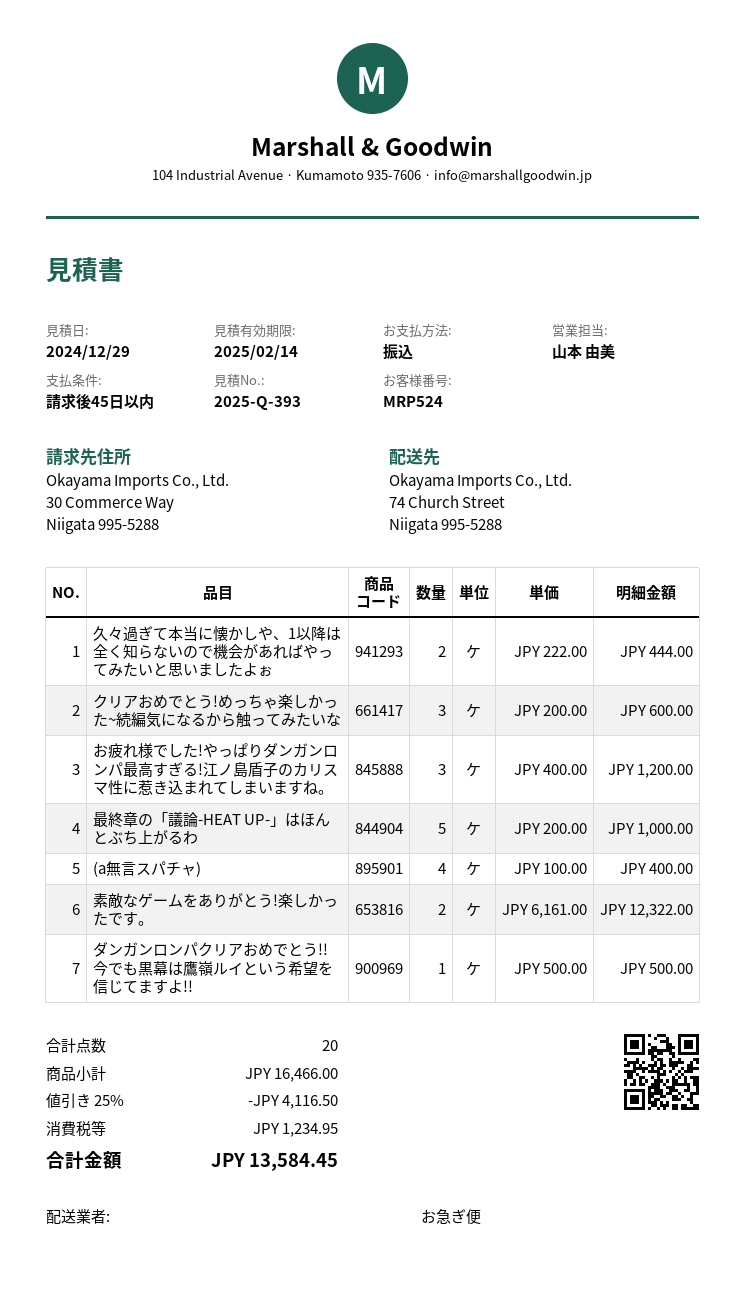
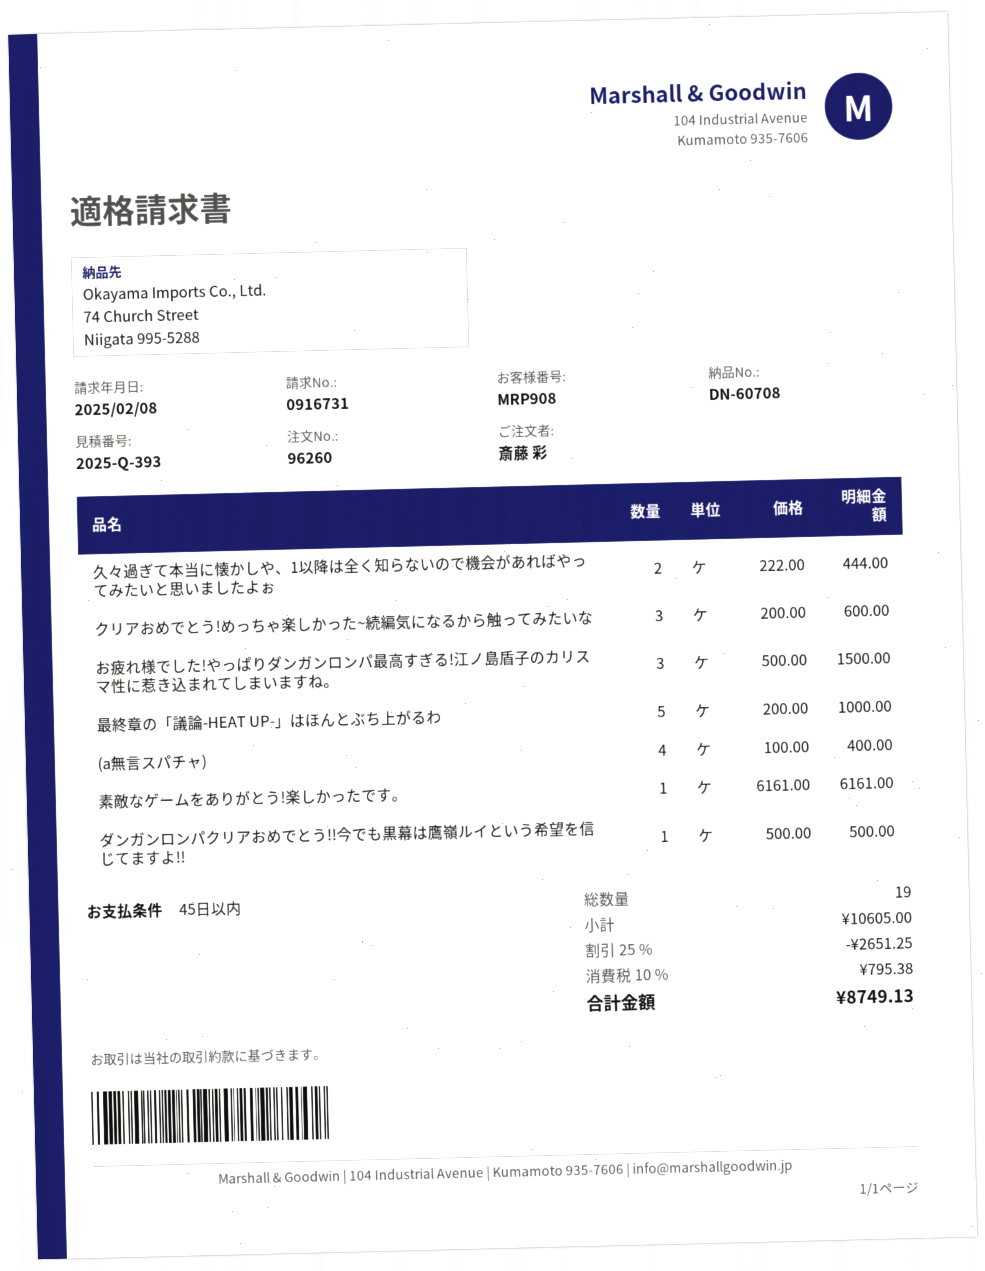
customer number: MRP524 -> MRP908
お疲れ様でした!やっぱりダンガンロンパ最高すぎる!江ノ島盾子のカリスマ性に惹き込まれてしまいますね。: 3 x 400.00 = 1200.00 -> 3 x 500.00 = 1500.00
素敵なゲームをありがとう!楽しかったです。: 2 x 6161.00 = 12322.00 -> 1 x 6161.00 = 6161.00
total quantity: 20 -> 19
subtotal: 16466.00 -> 10605.00
discount: 25% = 4116.50 -> 25% = 2651.25
tax: 1234.95 -> 795.38
total: 13584.45 -> 8749.13

